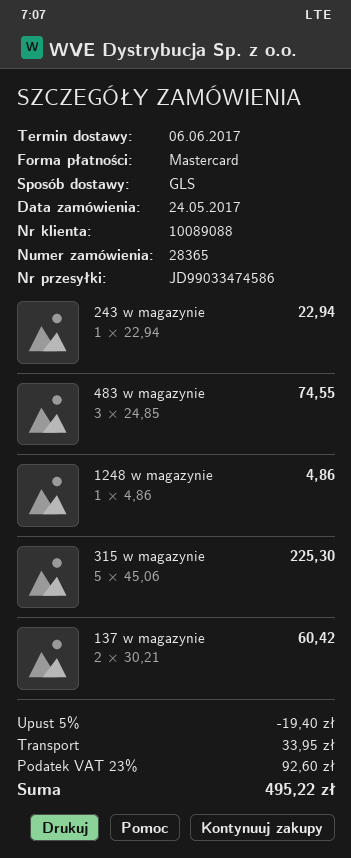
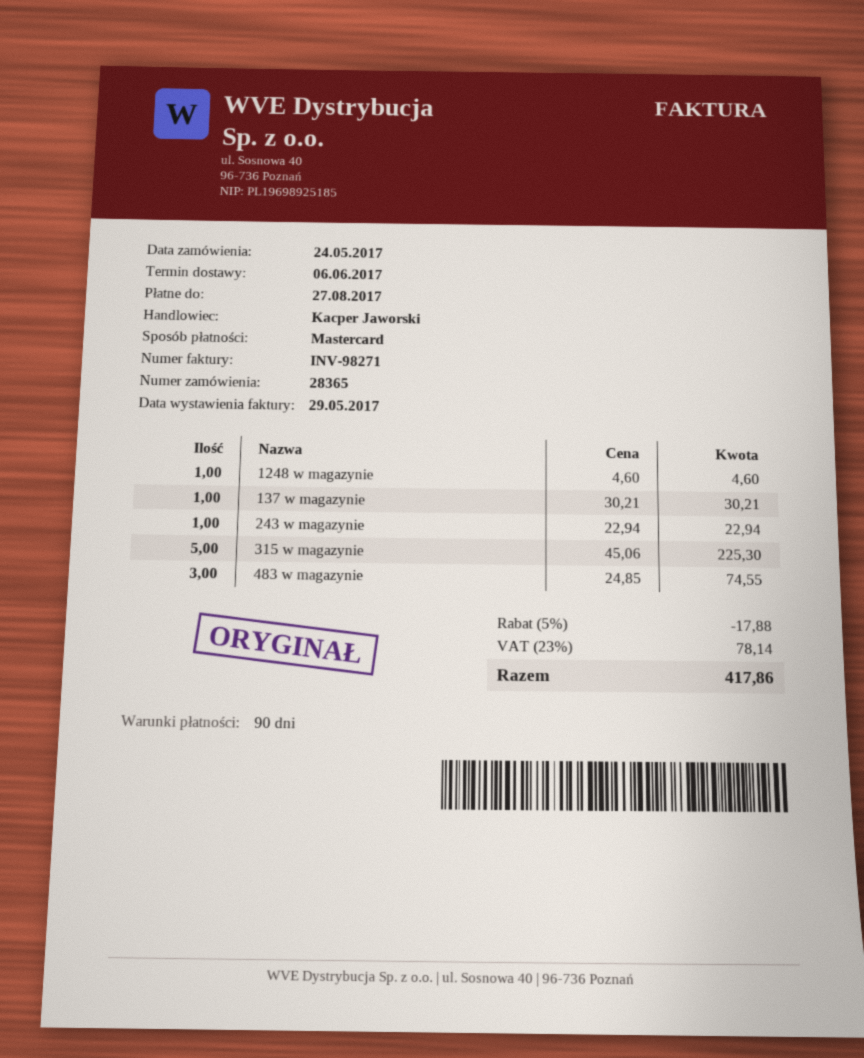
1248 w magazynie: 1 x 4.86 = 4.86 -> 1 x 4.60 = 4.60
137 w magazynie: 2 x 30.21 = 60.42 -> 1 x 30.21 = 30.21
discount: 5% = 19.40 -> 5% = 17.88
shipping: 33.95 -> none
tax: 23% = 92.60 -> 23% = 78.14
total: 495.22 -> 417.86

